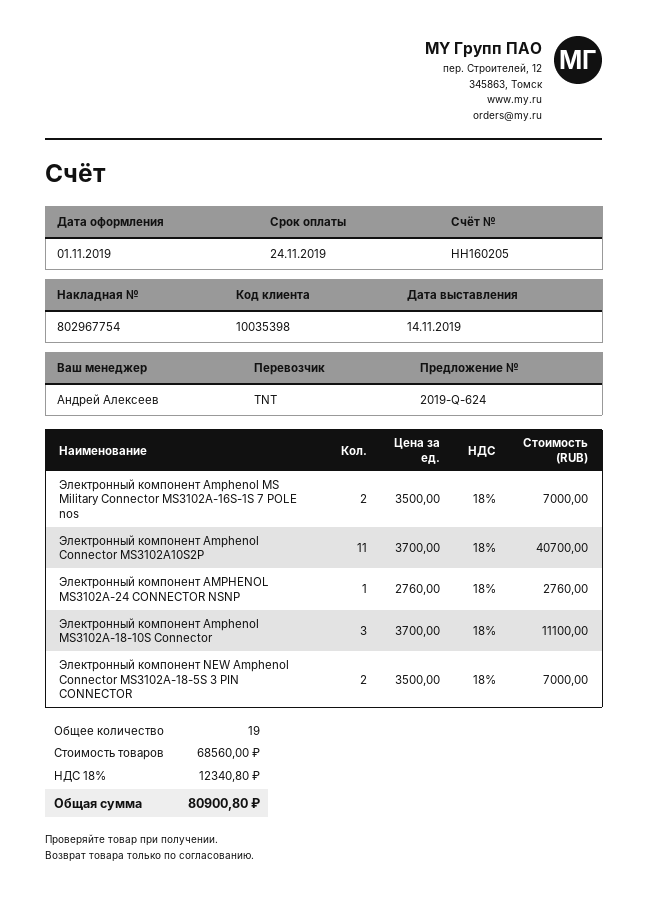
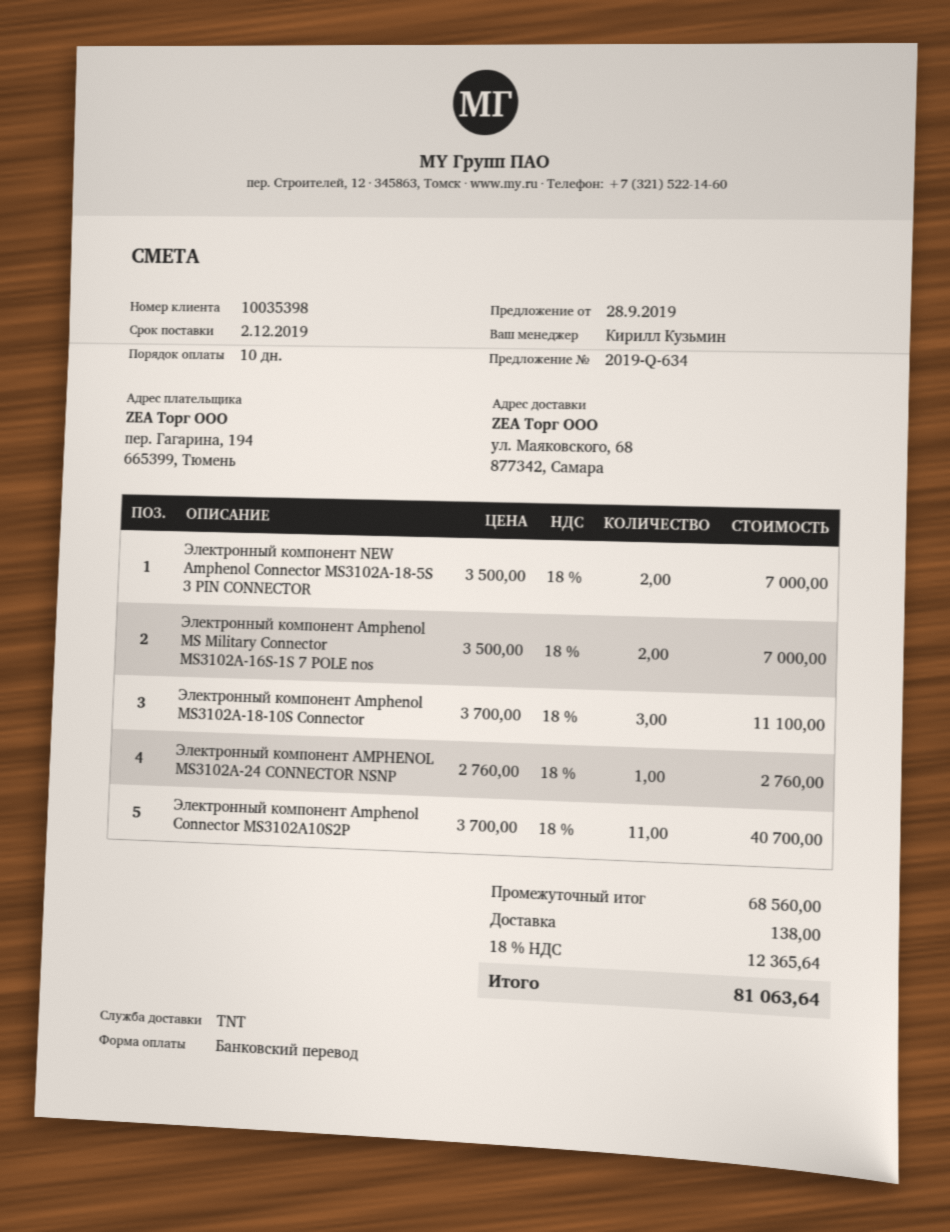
quote number: 2019-Q-624 -> 2019-Q-634
sales rep: Андрей Алексеев -> Кирилл Кузьмин
shipping: none -> 138.00
tax: 18% = 12340.80 -> 18% = 12365.64
total: 80900.80 -> 81063.64

